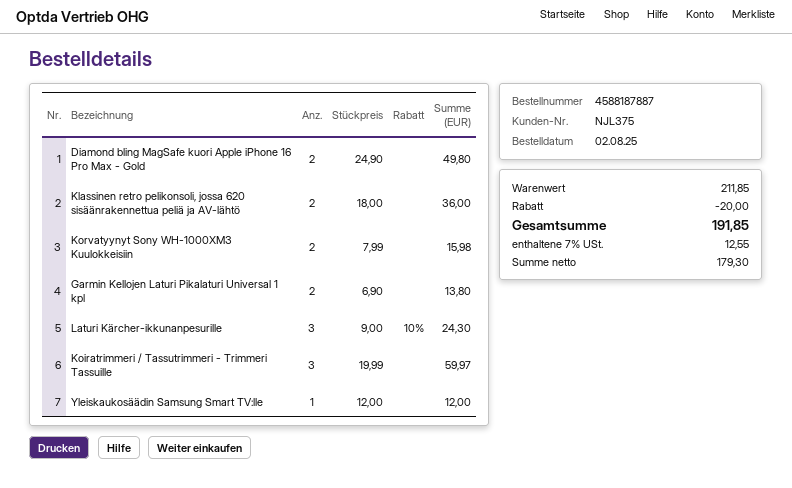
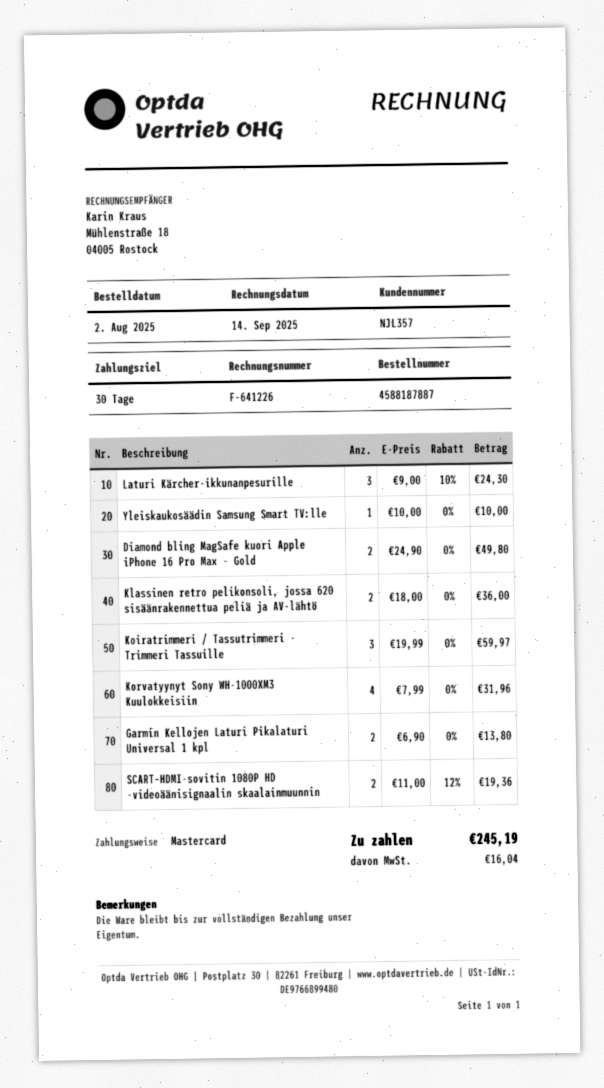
customer number: NJL375 -> NJL357
Korvatyynyt Sony WH-1000XM3 Kuulokkeisiin: 2 x 7.99 = 15.98 -> 4 x 7.99 = 31.96
Yleiskaukosäädin Samsung Smart TV:lle: 1 x 12.00 = 12.00 -> 1 x 10.00 = 10.00
SCART–HDMI-sovitin 1080P HD -videoäänisignaalin skaalainmuunnin: none -> 2 x 11.00 - 12% = 19.36
discount: 20.00 -> none
tax: 12.55 -> 16.04
total: 191.85 -> 245.19

